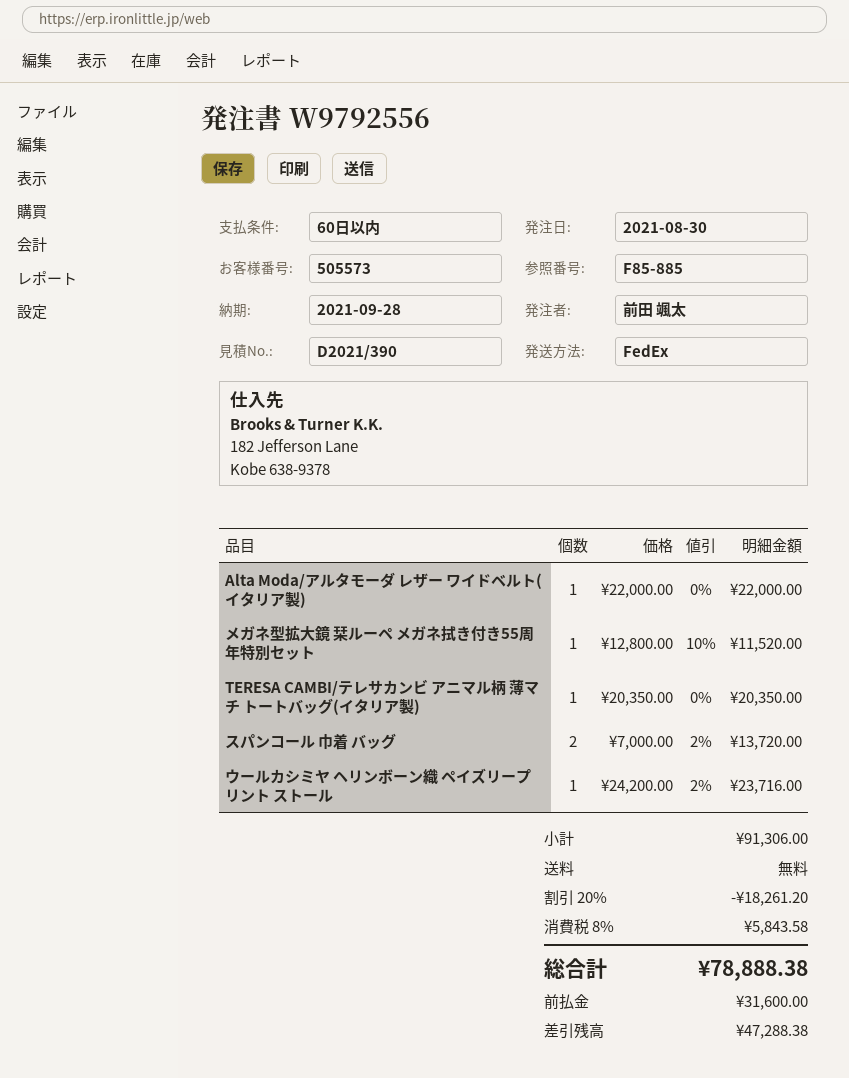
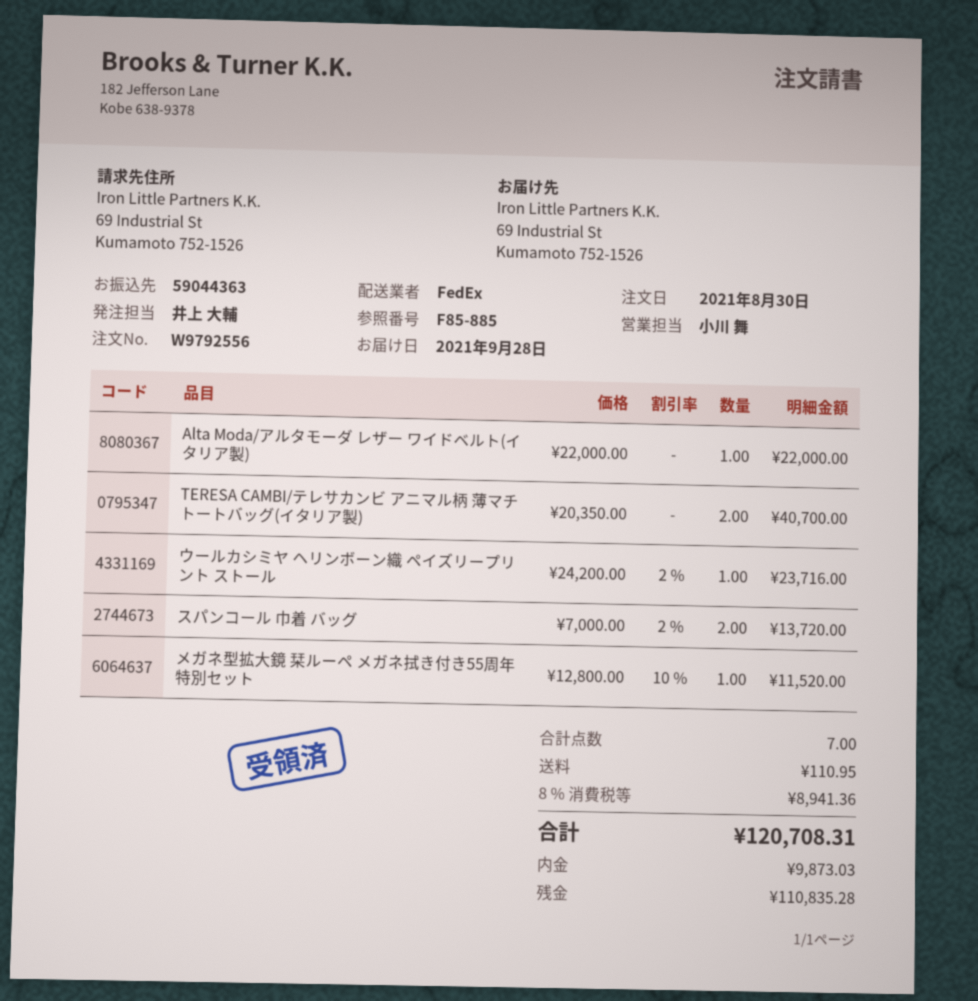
ordered by: 前田 颯太 -> 井上 大輔
TERESA CAMBI/テレサカンビ アニマル柄 薄マチ トートバッグ(イタリア製): 1 x 20350.00 = 20350.00 -> 2 x 20350.00 = 40700.00
discount: 20% = 18261.20 -> none
shipping: 0.00 -> 110.95
tax: 8% = 5843.58 -> 8% = 8941.36
total: 78888.38 -> 120708.31
deposit: 31600.00 -> 9873.03
balance: 47288.38 -> 110835.28

